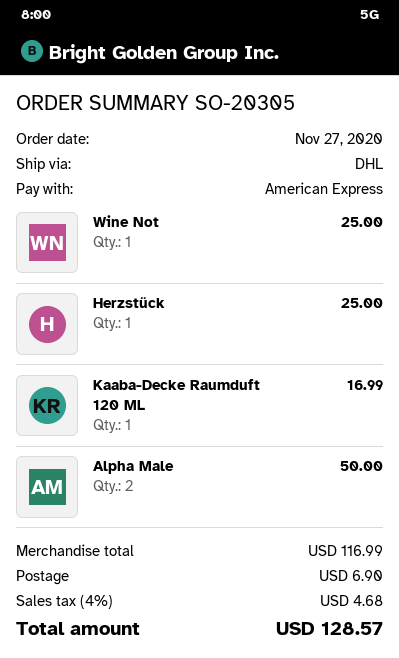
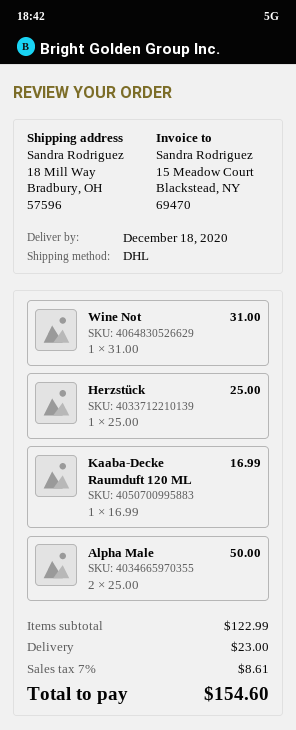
Wine Not: 1 for 25.00 -> 1 for 31.00
subtotal: 116.99 -> 122.99
shipping: 6.90 -> 23.00
tax: 4% = 4.68 -> 7% = 8.61
total: 128.57 -> 154.60

